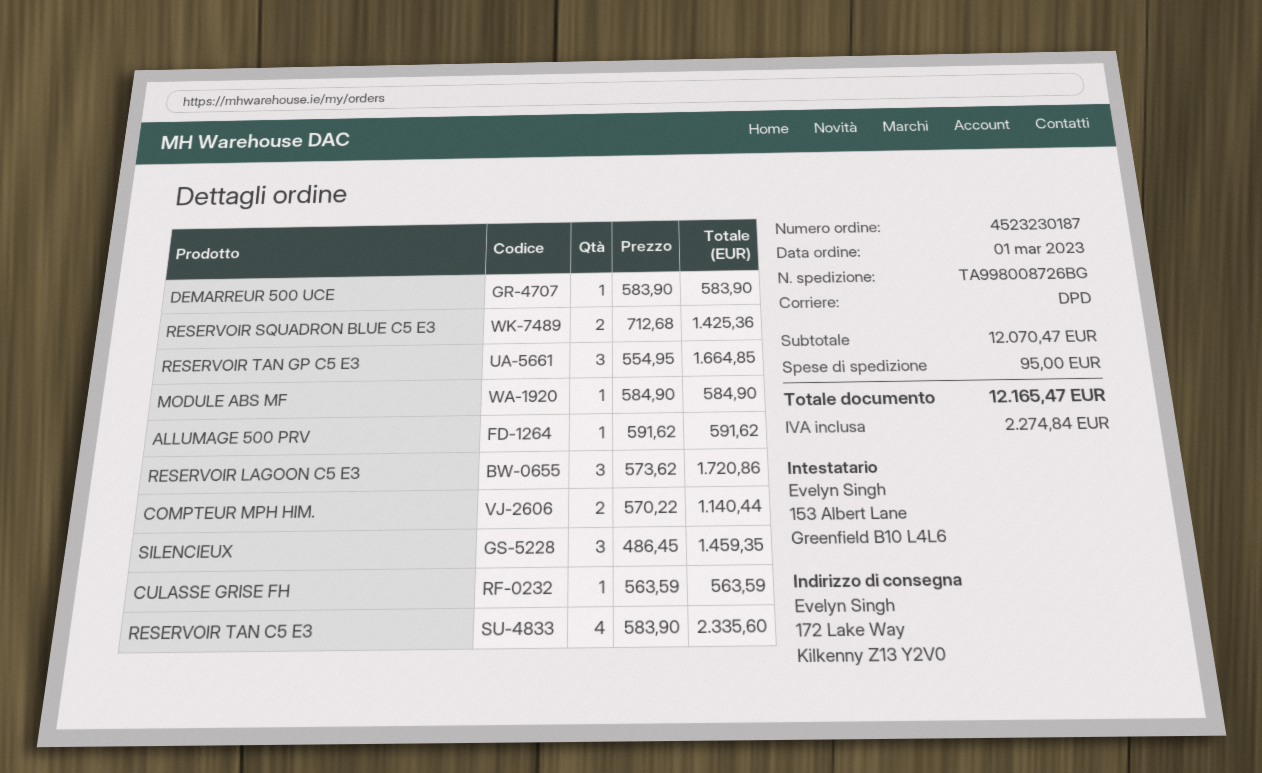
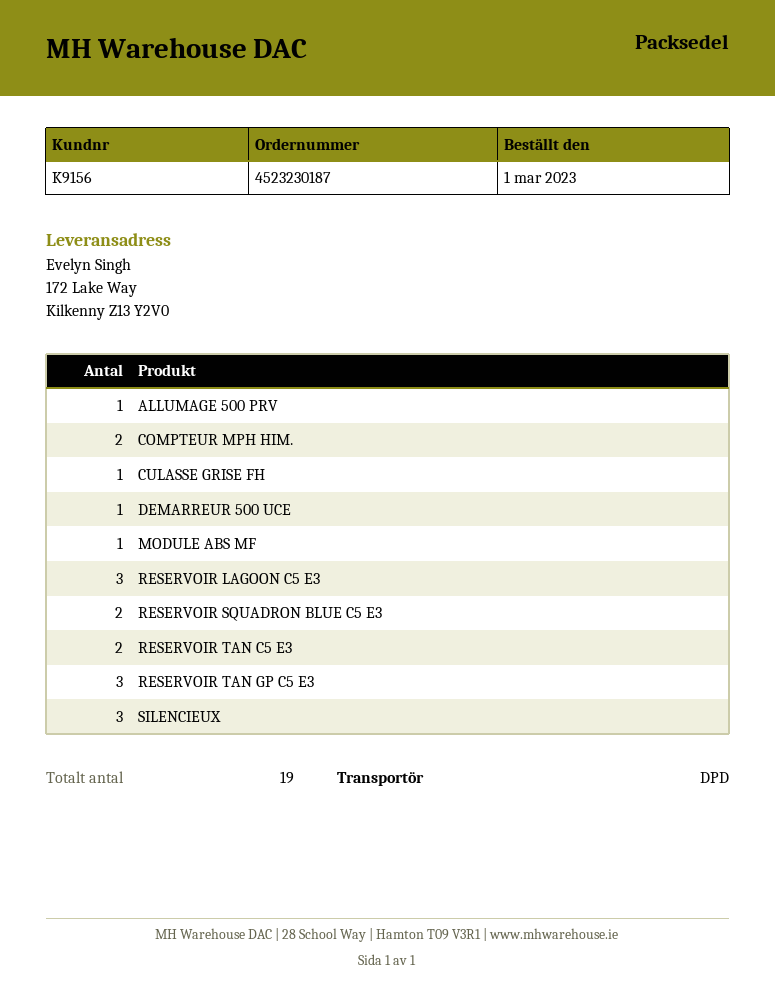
RESERVOIR TAN C5 E3: 4 -> 2

